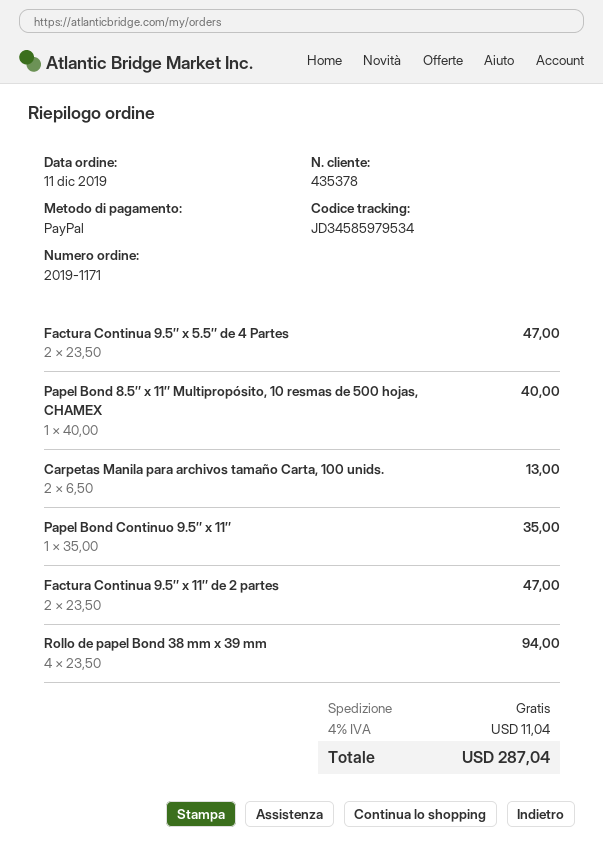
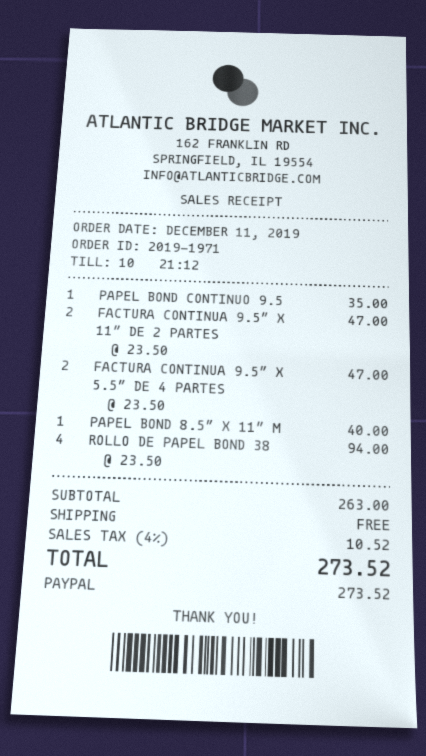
order number: 2019-1171 -> 2019-1971
Carpetas Manila para archivos tamaño Carta, 100 unids.: 2 x 6.50 = 13.00 -> none
tax: 4% = 11.04 -> 4% = 10.52
total: 287.04 -> 273.52

